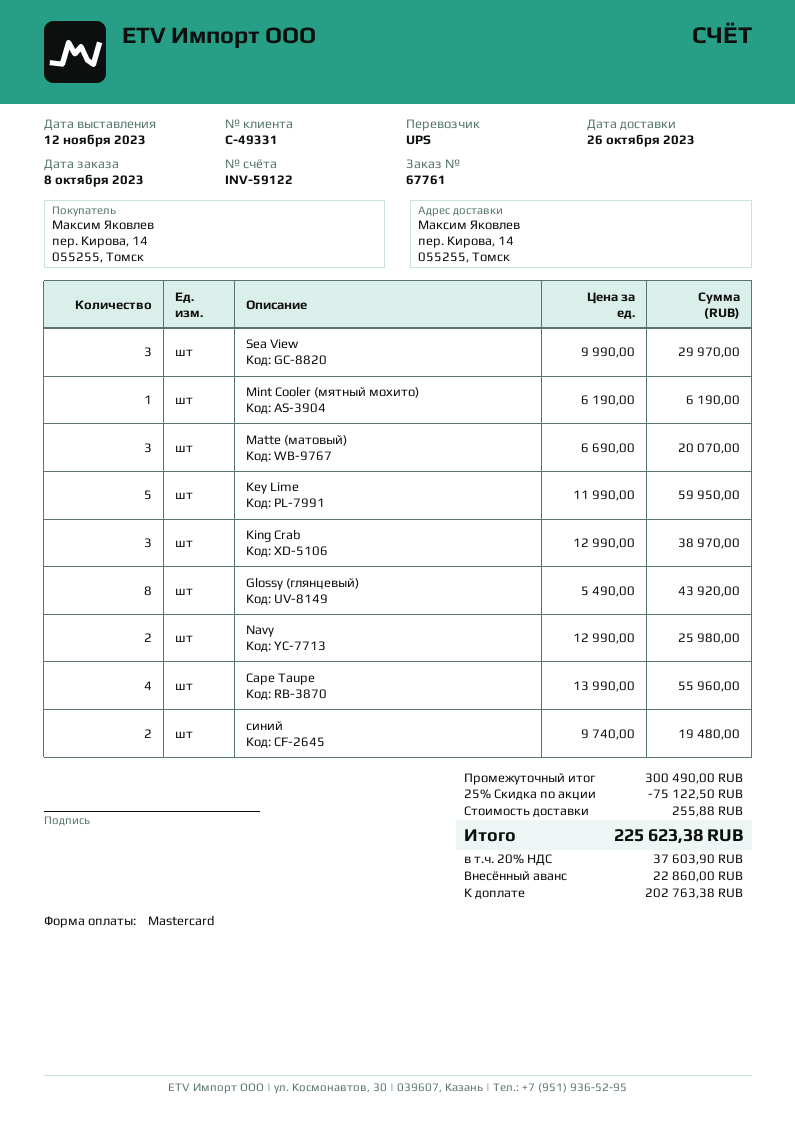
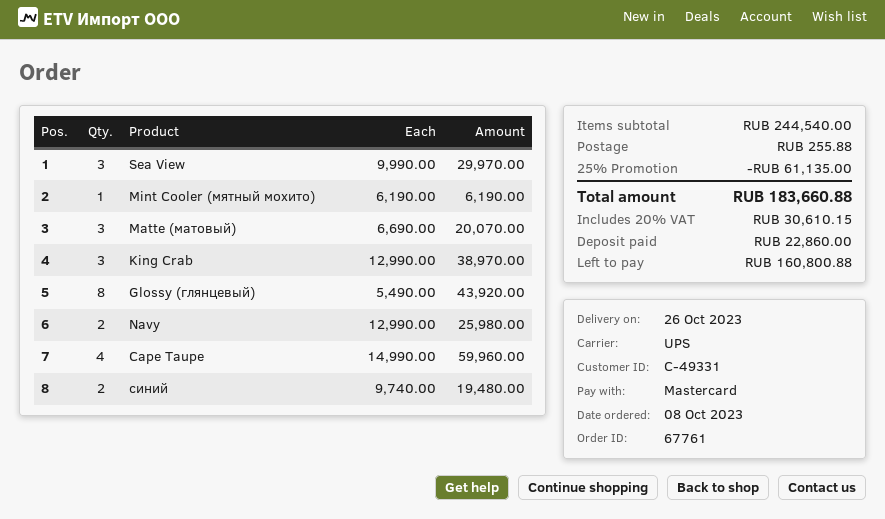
Key Lime: 5 x 11990.00 = 59950.00 -> none
Cape Taupe: 4 x 13990.00 = 55960.00 -> 4 x 14990.00 = 59960.00
subtotal: 300490.00 -> 244540.00
discount: 25% = 75122.50 -> 25% = 61135.00
tax: 20% = 37603.90 -> 20% = 30610.15
total: 225623.38 -> 183660.88
balance: 202763.38 -> 160800.88

